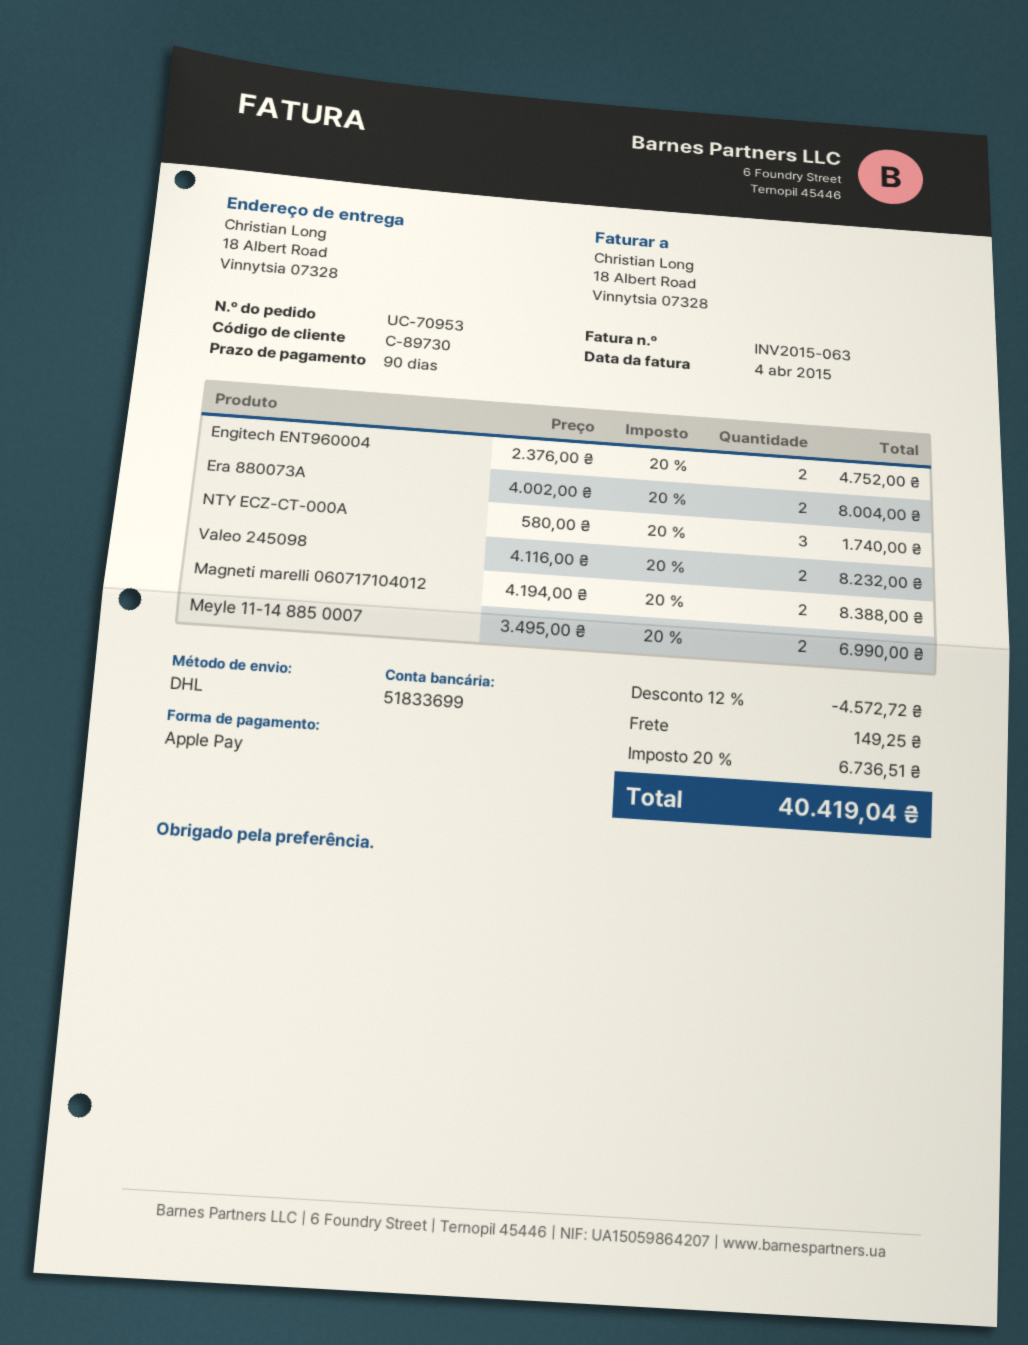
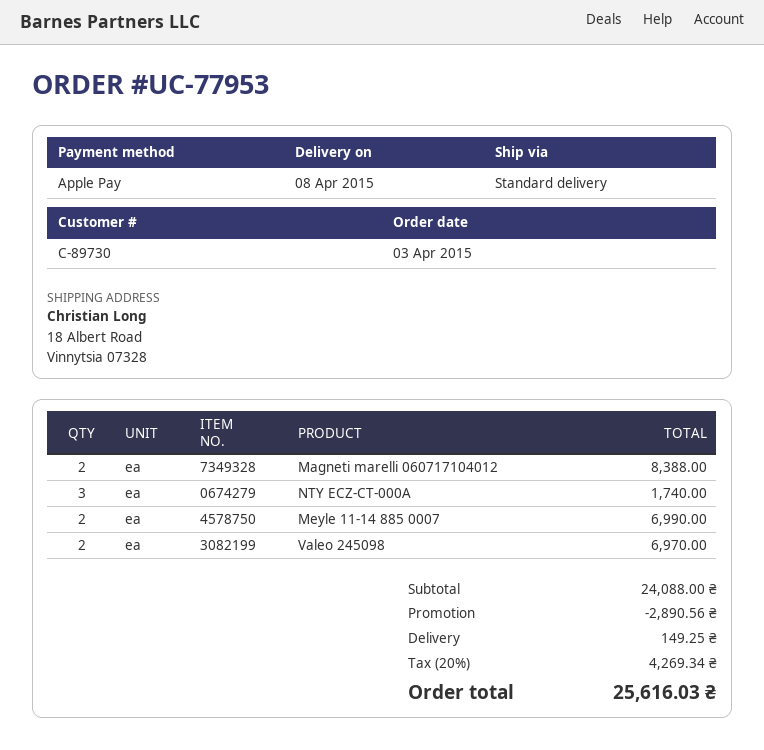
order number: UC-70953 -> UC-77953
shipping method: DHL -> standard
Engitech ENT960004: 2 for 4752.00 -> none
Era 880073A: 2 for 8004.00 -> none
Valeo 245098: 2 for 8232.00 -> 2 for 6970.00
discount: 4572.72 -> 2890.56
tax: 20% = 6736.51 -> 20% = 4269.34
total: 40419.04 -> 25616.03

